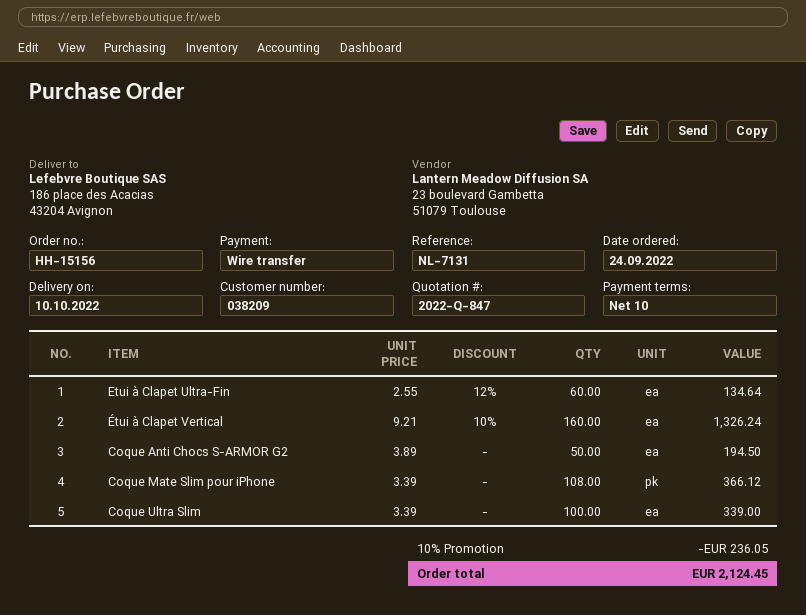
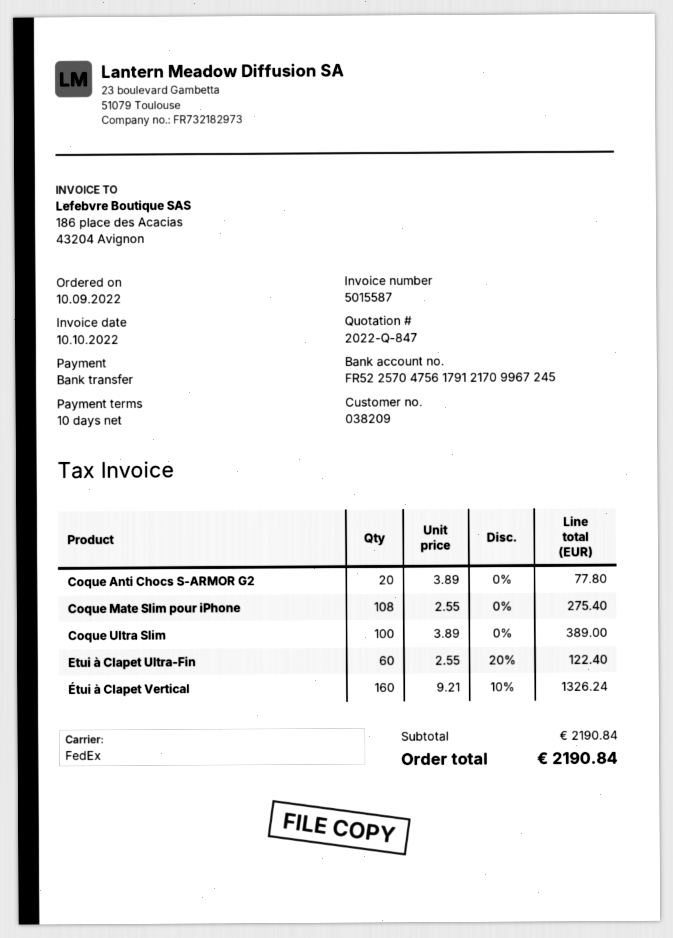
order date: 2022-09-24 -> 2022-09-10
Etui à Clapet Ultra-Fin: 60 x 2.55 - 12% = 134.64 -> 60 x 2.55 - 20% = 122.40
Coque Anti Chocs S-ARMOR G2: 50 x 3.89 = 194.50 -> 20 x 3.89 = 77.80
Coque Mate Slim pour iPhone: 108 x 3.39 = 366.12 -> 108 x 2.55 = 275.40
Coque Ultra Slim: 100 x 3.39 = 339.00 -> 100 x 3.89 = 389.00
discount: 10% = 236.05 -> none
total: 2124.45 -> 2190.84

